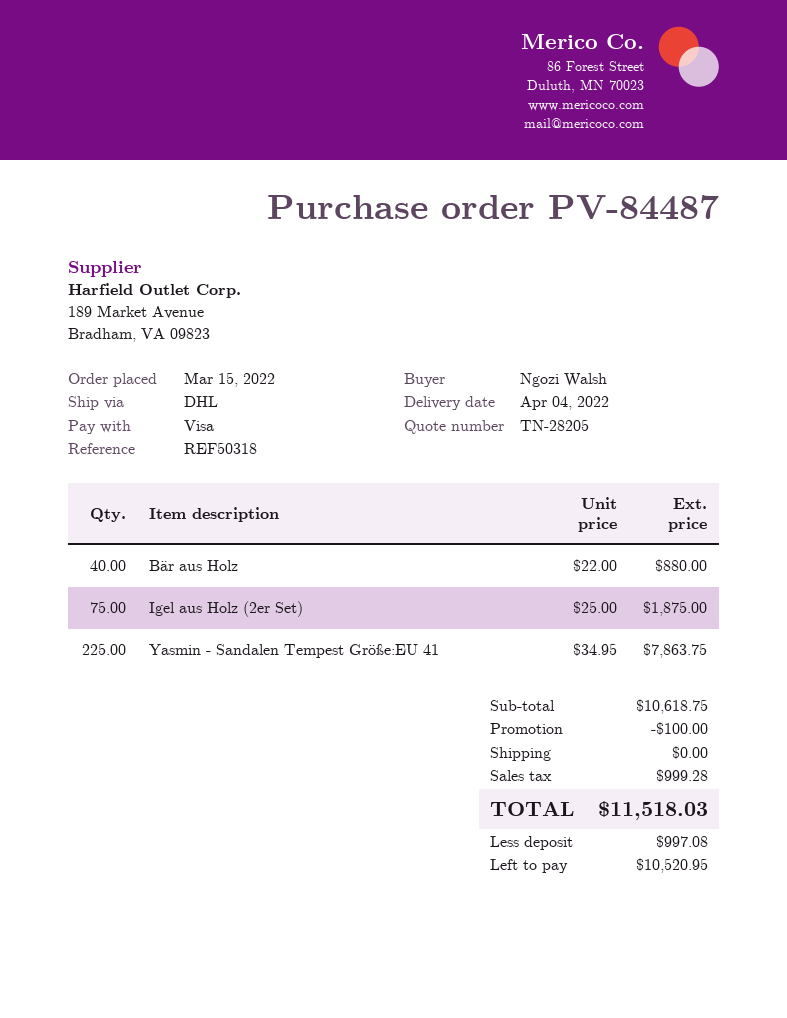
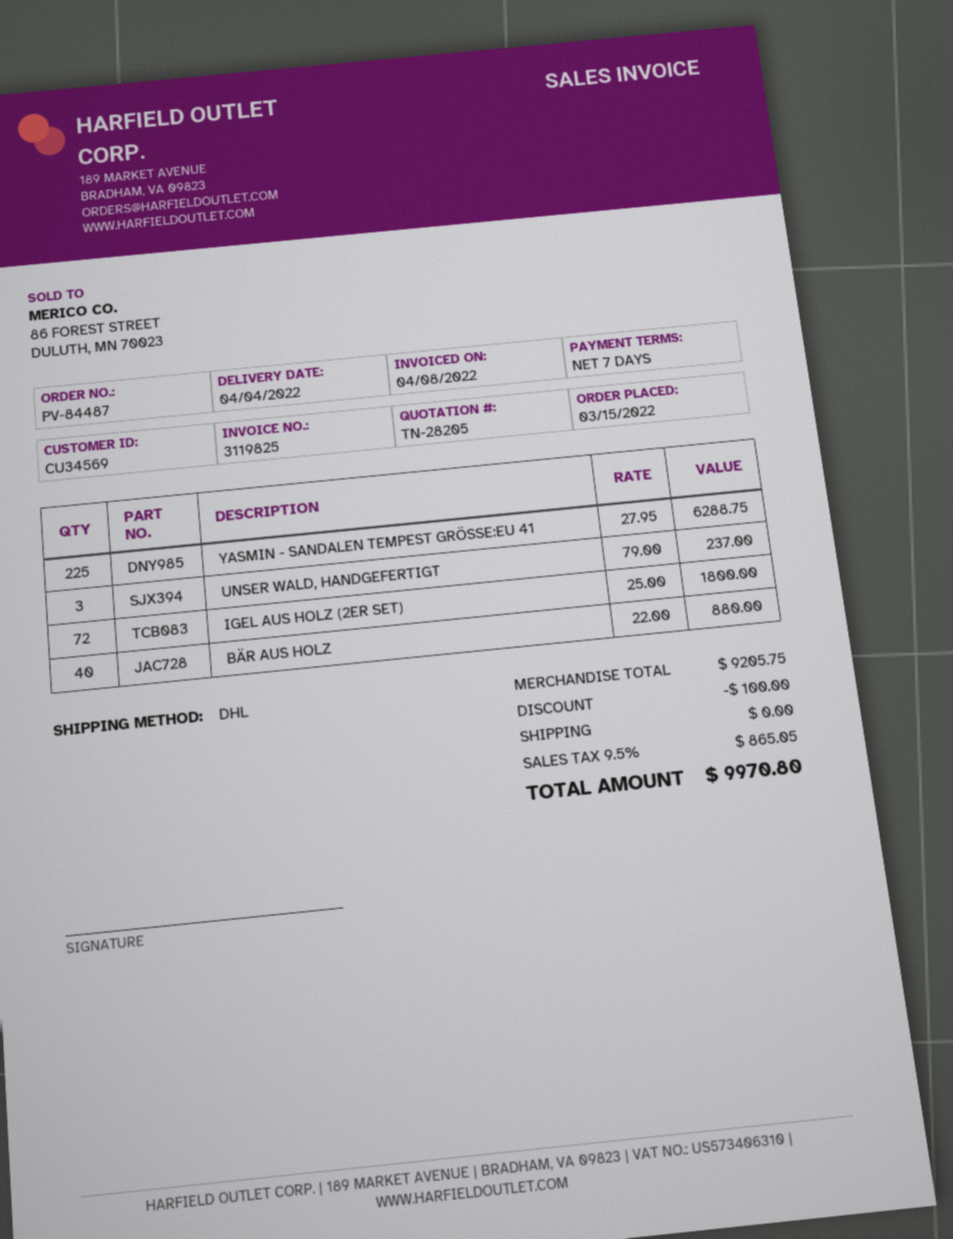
Igel aus Holz (2er Set): 75 x 25.00 = 1875.00 -> 72 x 25.00 = 1800.00
Yasmin - Sandalen Tempest Größe:EU 41: 225 x 34.95 = 7863.75 -> 225 x 27.95 = 6288.75
UNSER WALD, HANDGEFERTIGT: none -> 3 x 79.00 = 237.00
subtotal: 10618.75 -> 9205.75
tax: 999.28 -> 865.05
total: 11518.03 -> 9970.80

